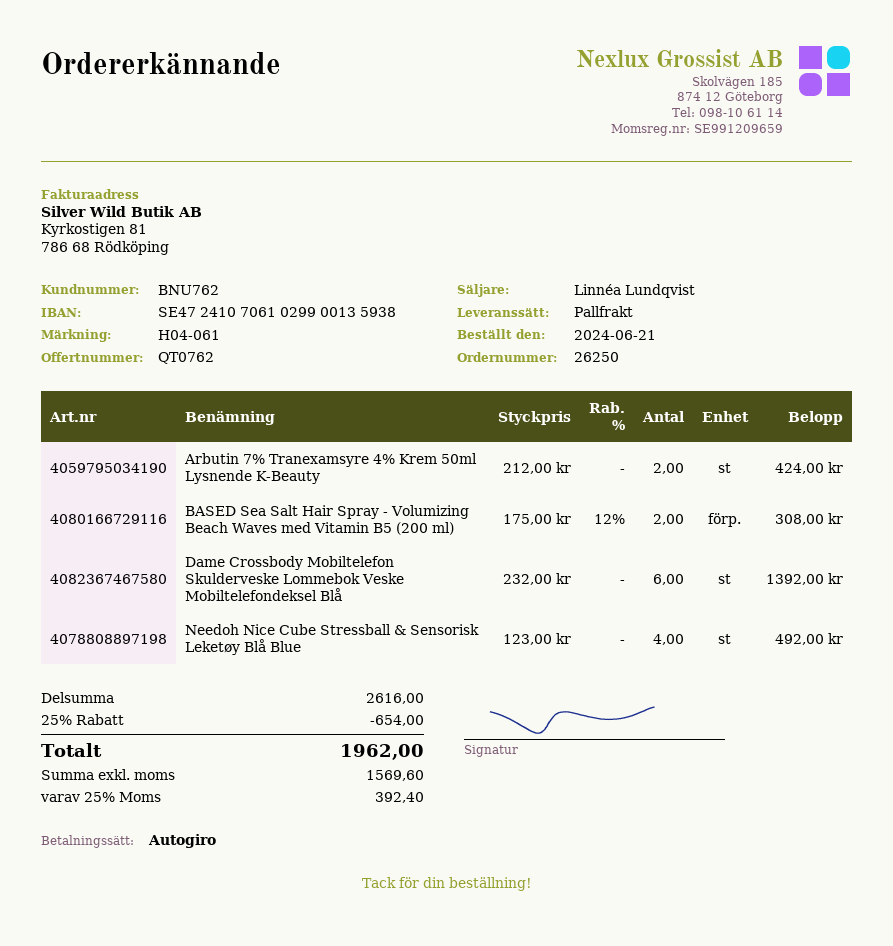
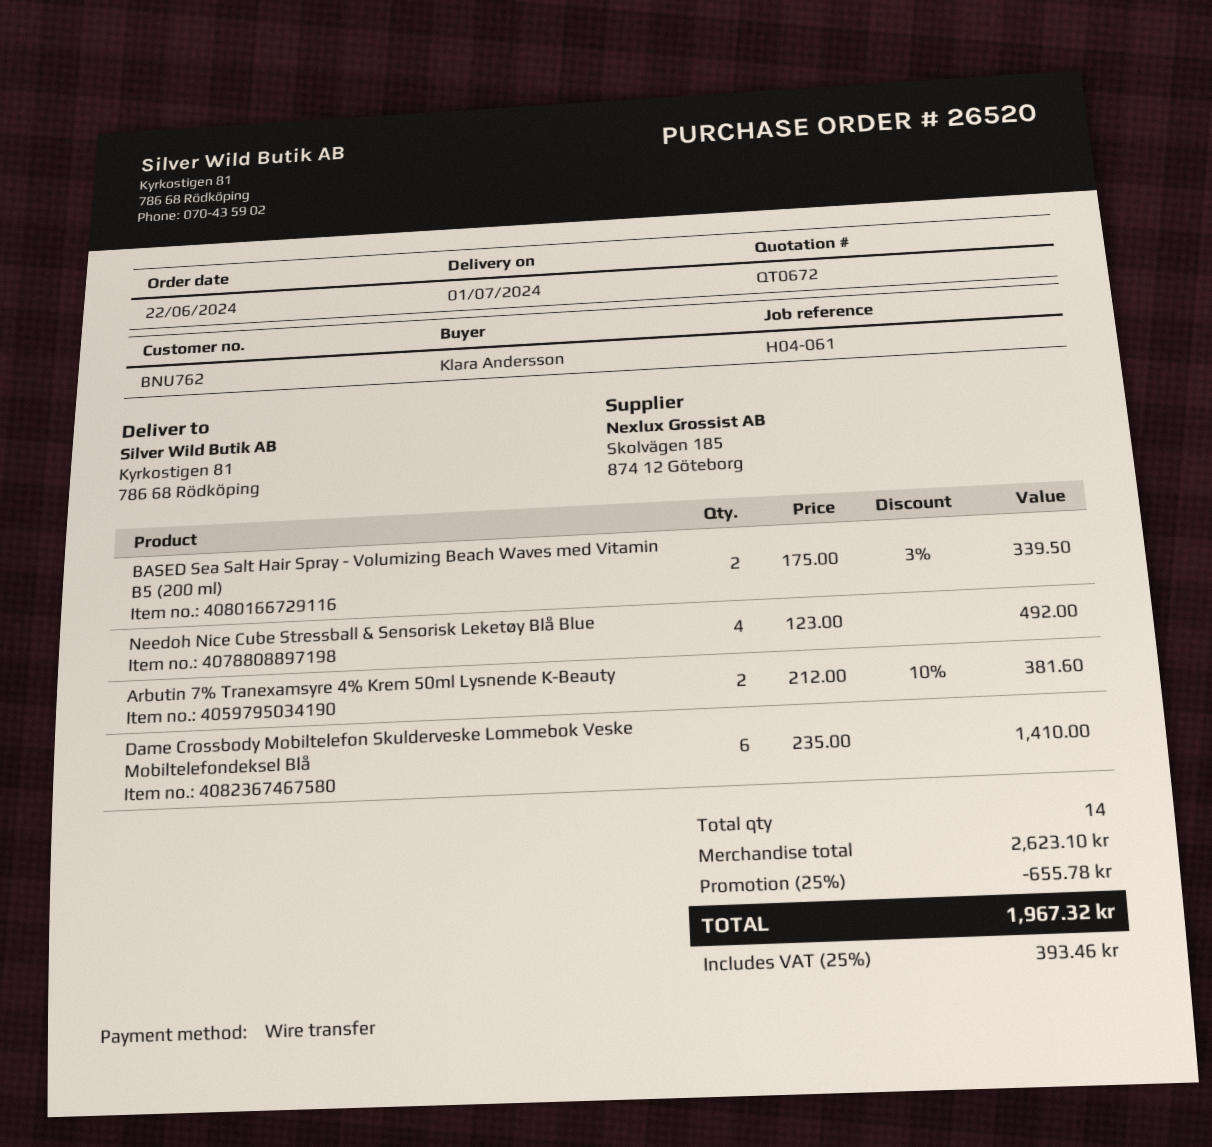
quote number: QT0762 -> QT0672
order number: 26250 -> 26520
order date: 2024-06-21 -> 2024-06-22
payment method: direct debit -> bank transfer
Arbutin 7% Tranexamsyre 4% Krem 50ml Lysnende K-Beauty: 2 x 212.00 = 424.00 -> 2 x 212.00 - 10% = 381.60
BASED Sea Salt Hair Spray - Volumizing Beach Waves med Vitamin B5 (200 ml): 2 x 175.00 - 12% = 308.00 -> 2 x 175.00 - 3% = 339.50
Dame Crossbody Mobiltelefon Skulderveske Lommebok Veske Mobiltelefondeksel Blå: 6 x 232.00 = 1392.00 -> 6 x 235.00 = 1410.00
subtotal: 2616.00 -> 2623.10
discount: 25% = 654.00 -> 25% = 655.78
tax: 25% = 392.40 -> 25% = 393.46
total: 1962.00 -> 1967.32

